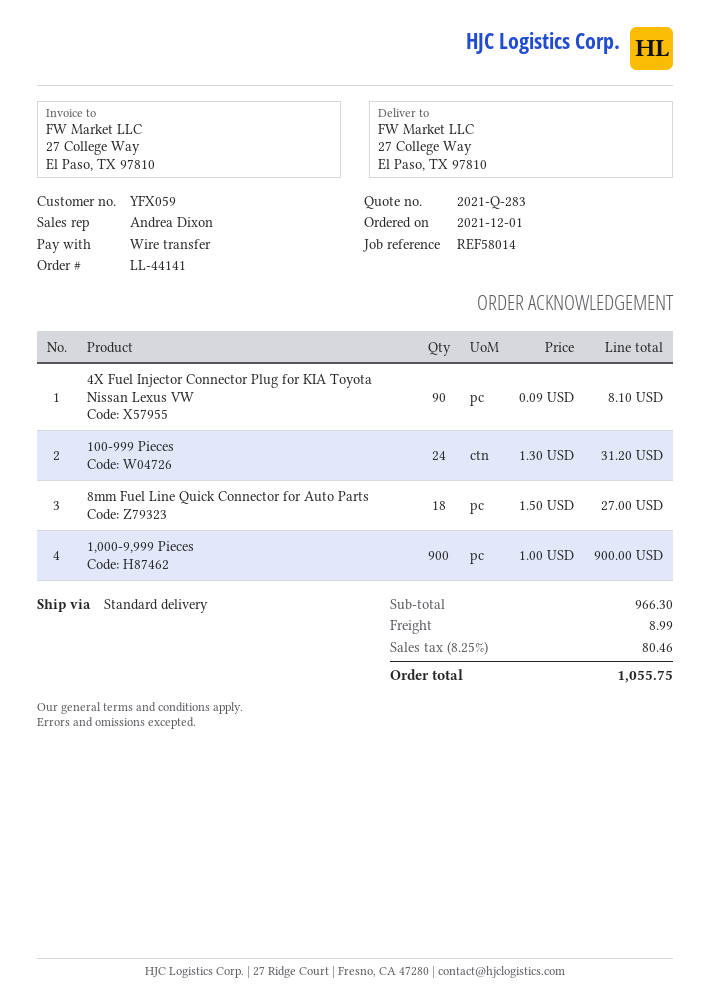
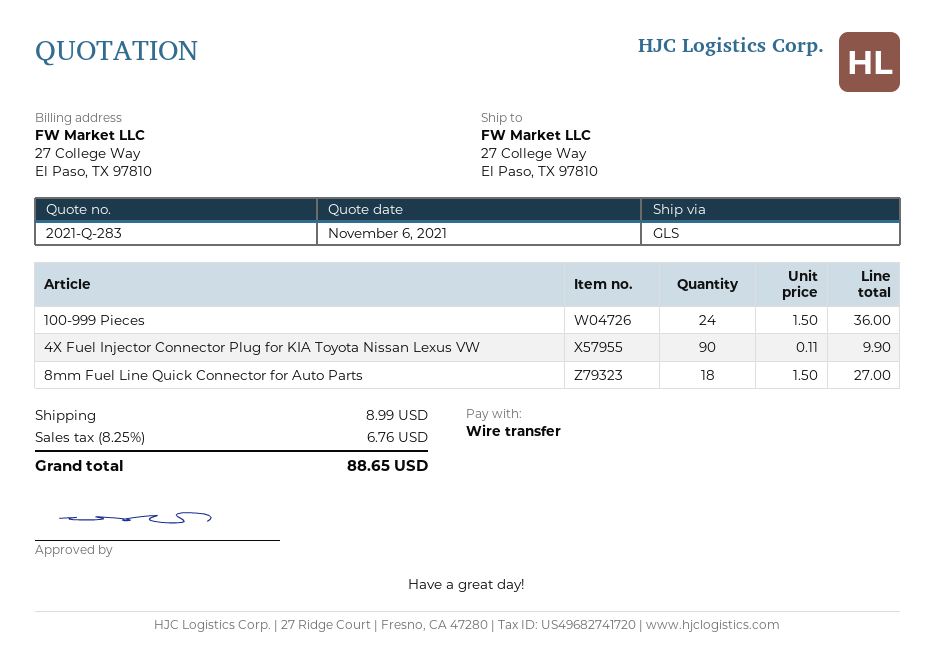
shipping method: standard -> GLS
4X Fuel Injector Connector Plug for KIA Toyota Nissan Lexus VW: 90 x 0.09 = 8.10 -> 90 x 0.11 = 9.90
100-999 Pieces: 24 x 1.30 = 31.20 -> 24 x 1.50 = 36.00
1,000-9,999 Pieces: 900 x 1.00 = 900.00 -> none
tax: 8.25% = 80.46 -> 8.25% = 6.76
total: 1055.75 -> 88.65

